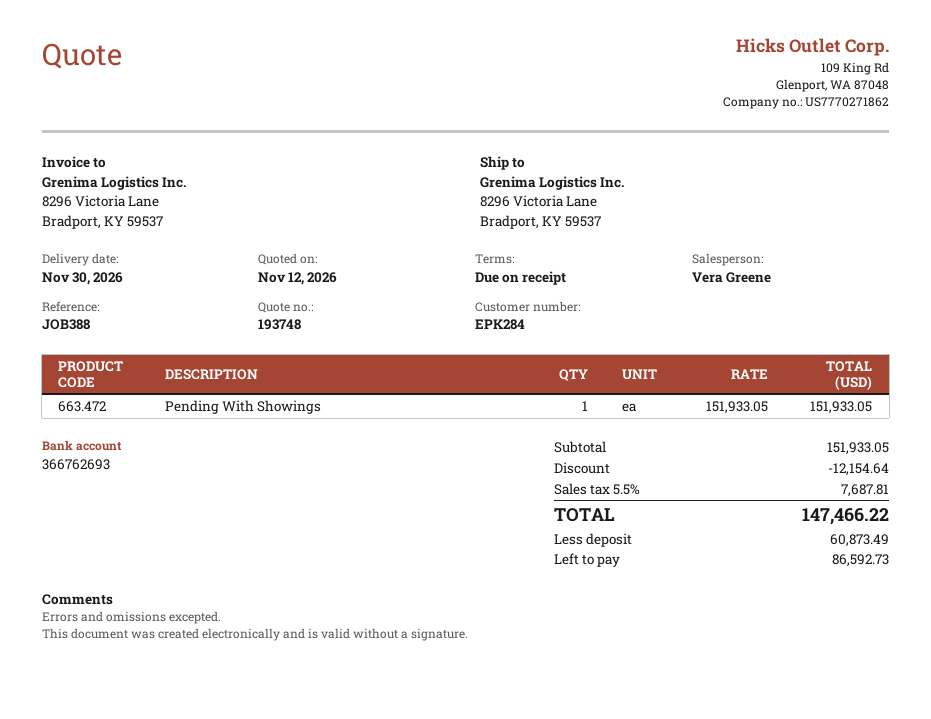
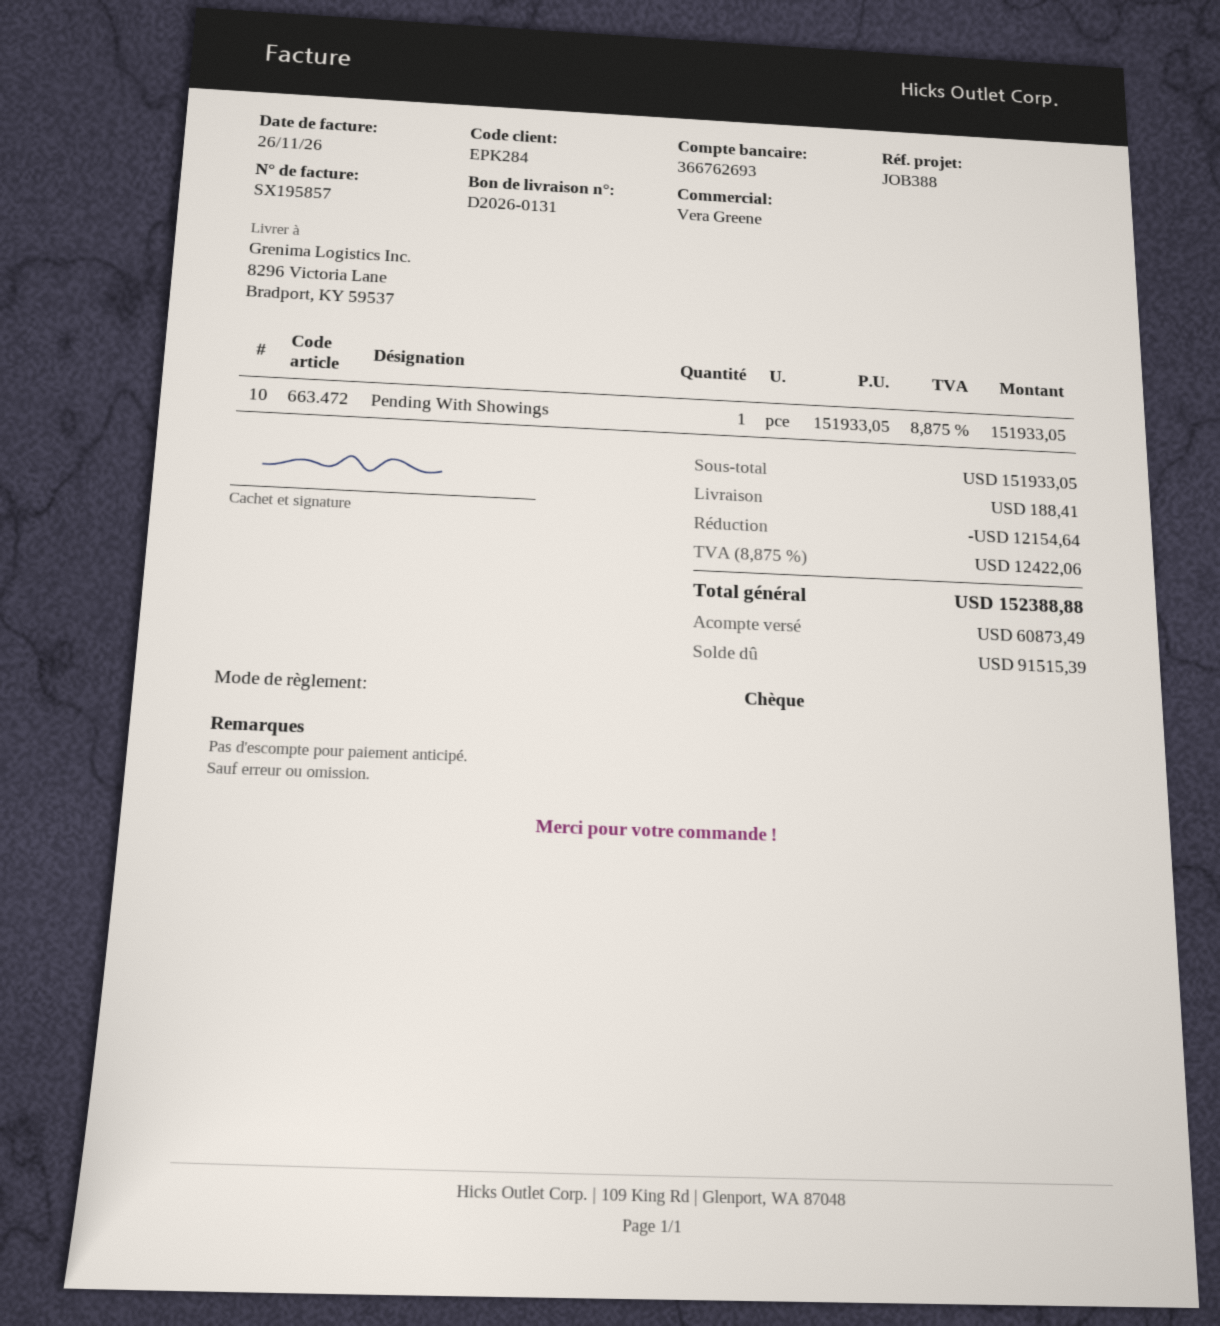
shipping: none -> 188.41
tax: 5.5% = 7687.81 -> 8.875% = 12422.06
total: 147466.22 -> 152388.88
balance: 86592.73 -> 91515.39

